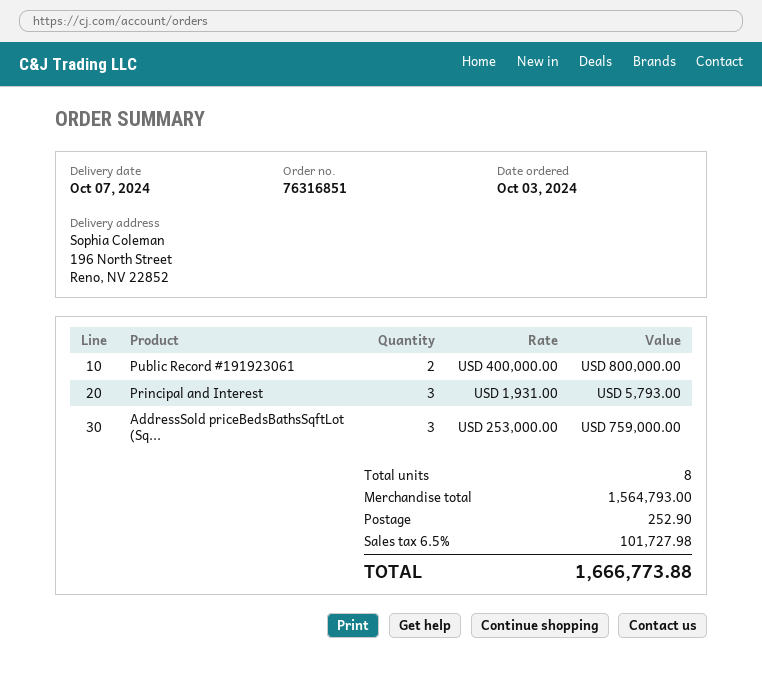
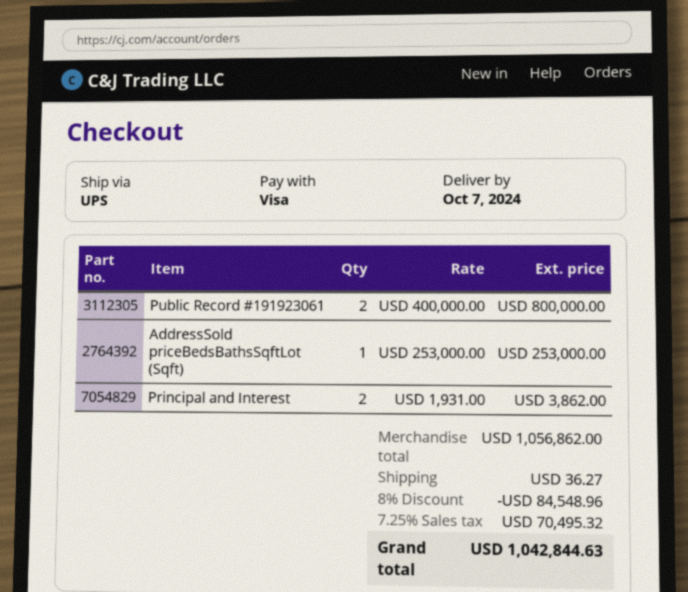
Principal and Interest: 3 x 1931.00 = 5793.00 -> 2 x 1931.00 = 3862.00
AddressSold priceBedsBathsSqftLot (Sq...: 3 x 253000.00 = 759000.00 -> 1 x 253000.00 = 253000.00
subtotal: 1564793.00 -> 1056862.00
discount: none -> 8% = 84548.96
shipping: 252.90 -> 36.27
tax: 6.5% = 101727.98 -> 7.25% = 70495.32
total: 1666773.88 -> 1042844.63

